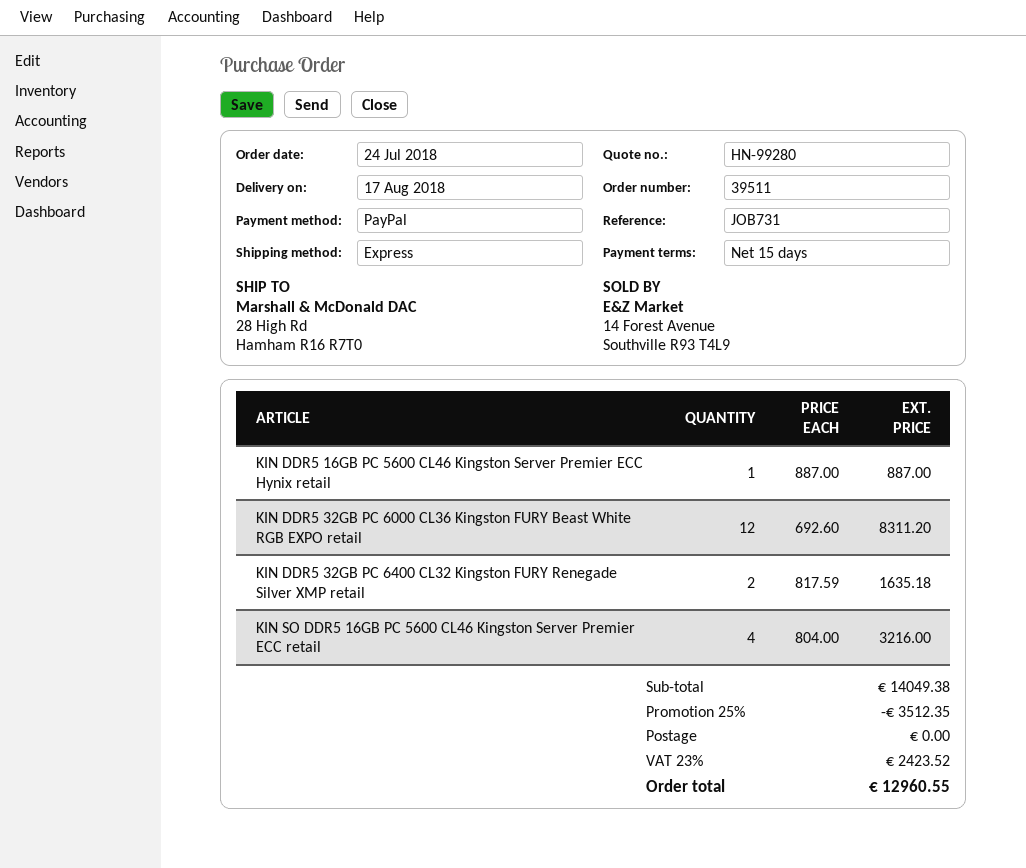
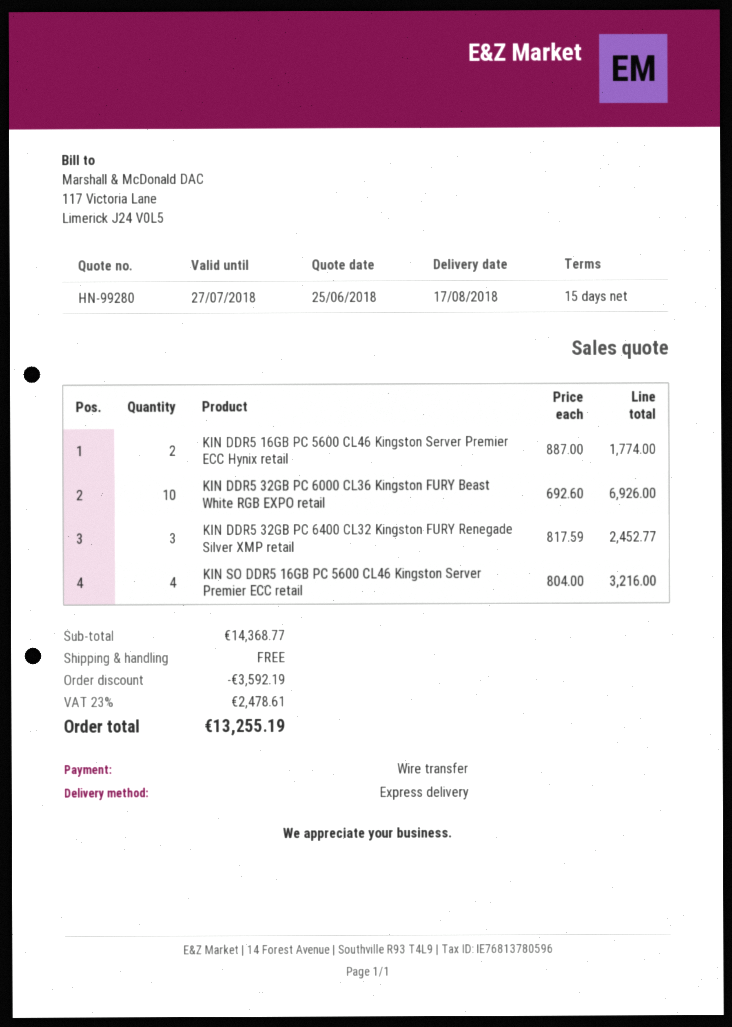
payment method: PayPal -> bank transfer
KIN DDR5 16GB PC 5600 CL46 Kingston Server Premier ECC Hynix retail: 1 x 887.00 = 887.00 -> 2 x 887.00 = 1774.00
KIN DDR5 32GB PC 6000 CL36 Kingston FURY Beast White RGB EXPO retail: 12 x 692.60 = 8311.20 -> 10 x 692.60 = 6926.00
KIN DDR5 32GB PC 6400 CL32 Kingston FURY Renegade Silver XMP retail: 2 x 817.59 = 1635.18 -> 3 x 817.59 = 2452.77
subtotal: 14049.38 -> 14368.77
discount: 3512.35 -> 3592.19
tax: 23% = 2423.52 -> 23% = 2478.61
total: 12960.55 -> 13255.19

